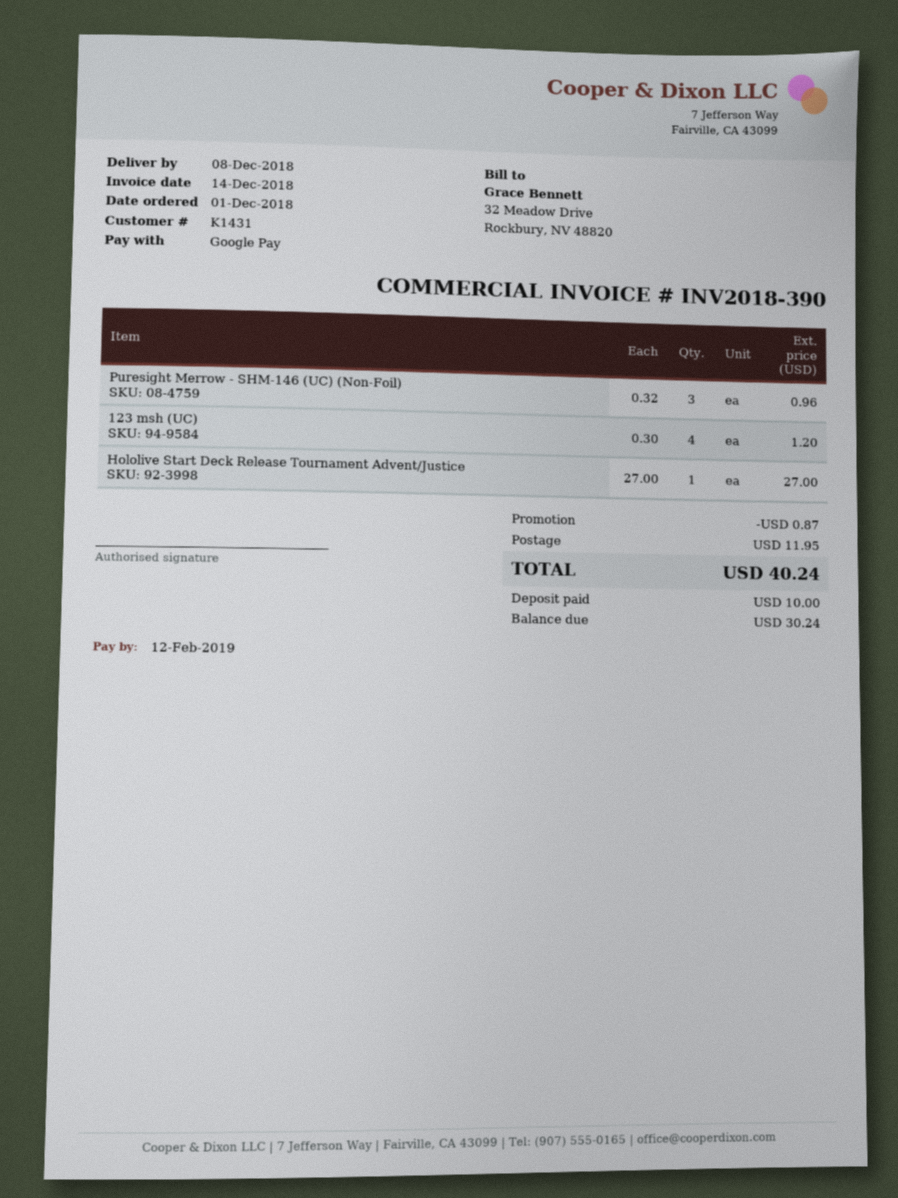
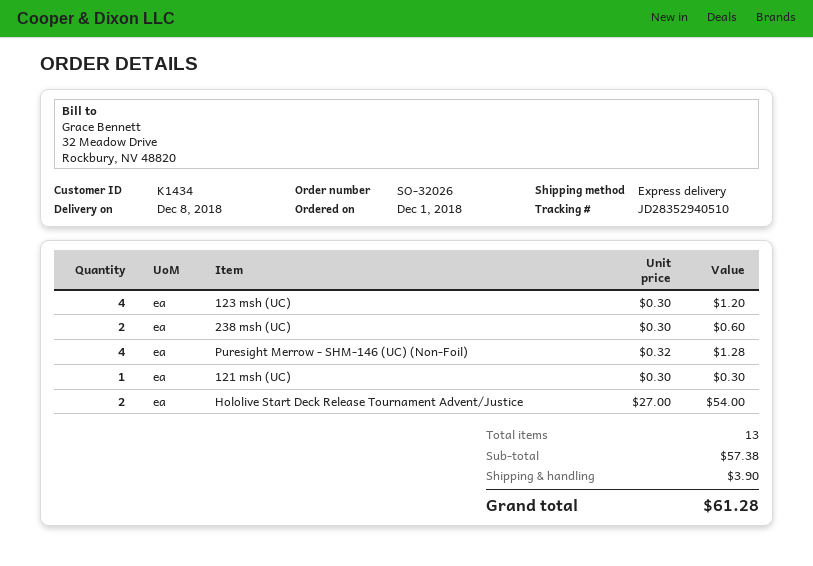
customer number: K1431 -> K1434
Puresight Merrow - SHM-146 (UC) (Non-Foil): 3 x 0.32 = 0.96 -> 4 x 0.32 = 1.28
Hololive Start Deck Release Tournament Advent/Justice: 1 x 27.00 = 27.00 -> 2 x 27.00 = 54.00
238 msh (UC): none -> 2 x 0.30 = 0.60
121 msh (UC): none -> 1 x 0.30 = 0.30
discount: 0.87 -> none
shipping: 11.95 -> 3.90
total: 40.24 -> 61.28

